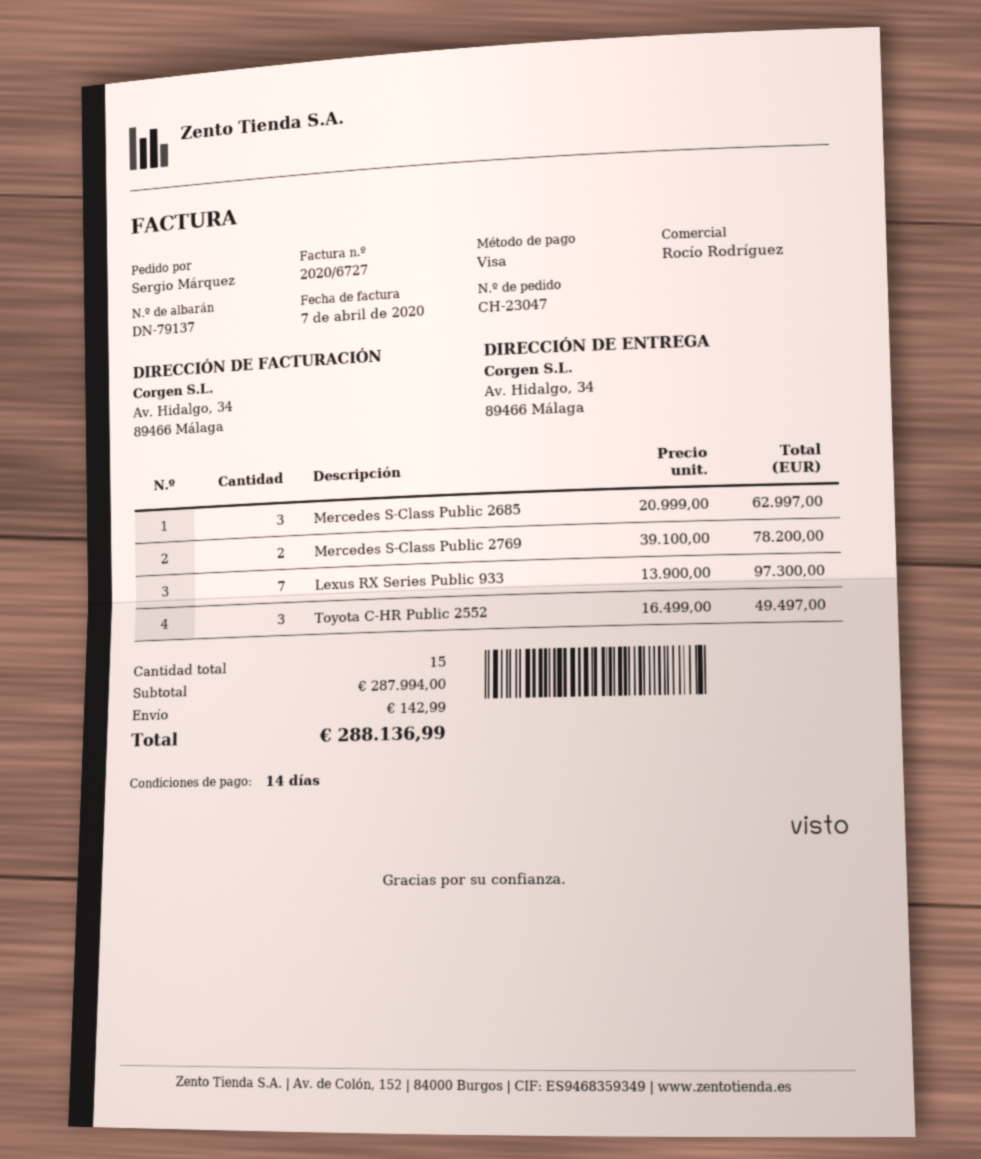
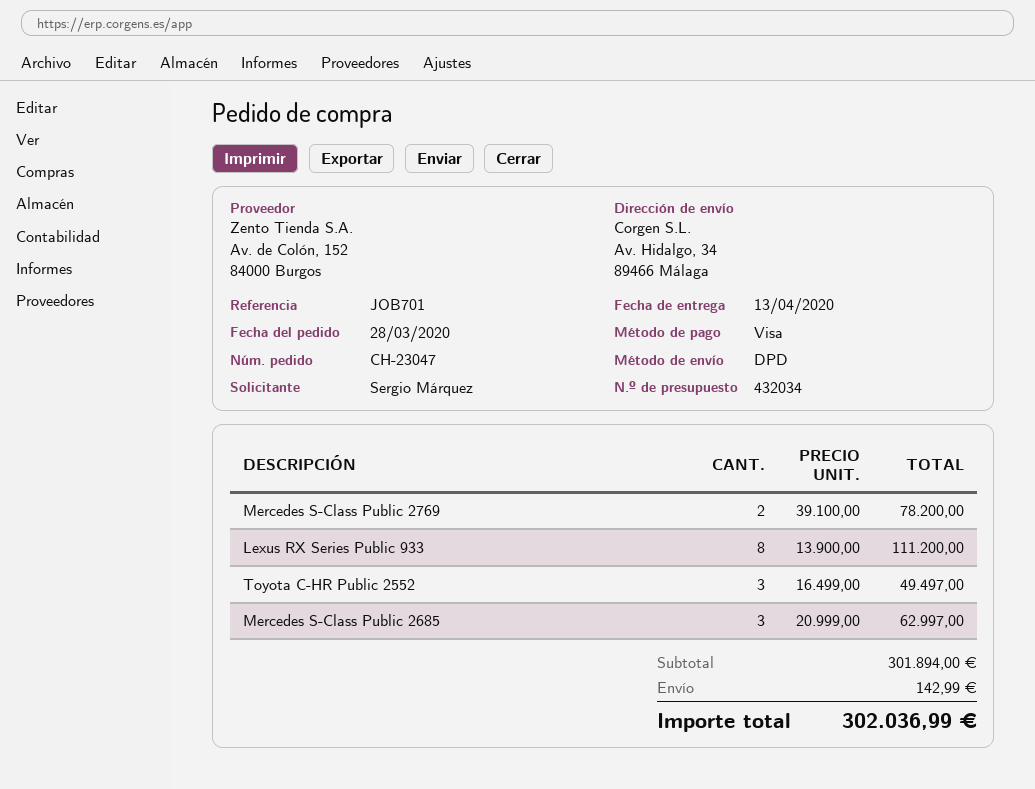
Lexus RX Series Public 933: 7 x 13900.00 = 97300.00 -> 8 x 13900.00 = 111200.00
subtotal: 287994.00 -> 301894.00
total: 288136.99 -> 302036.99

